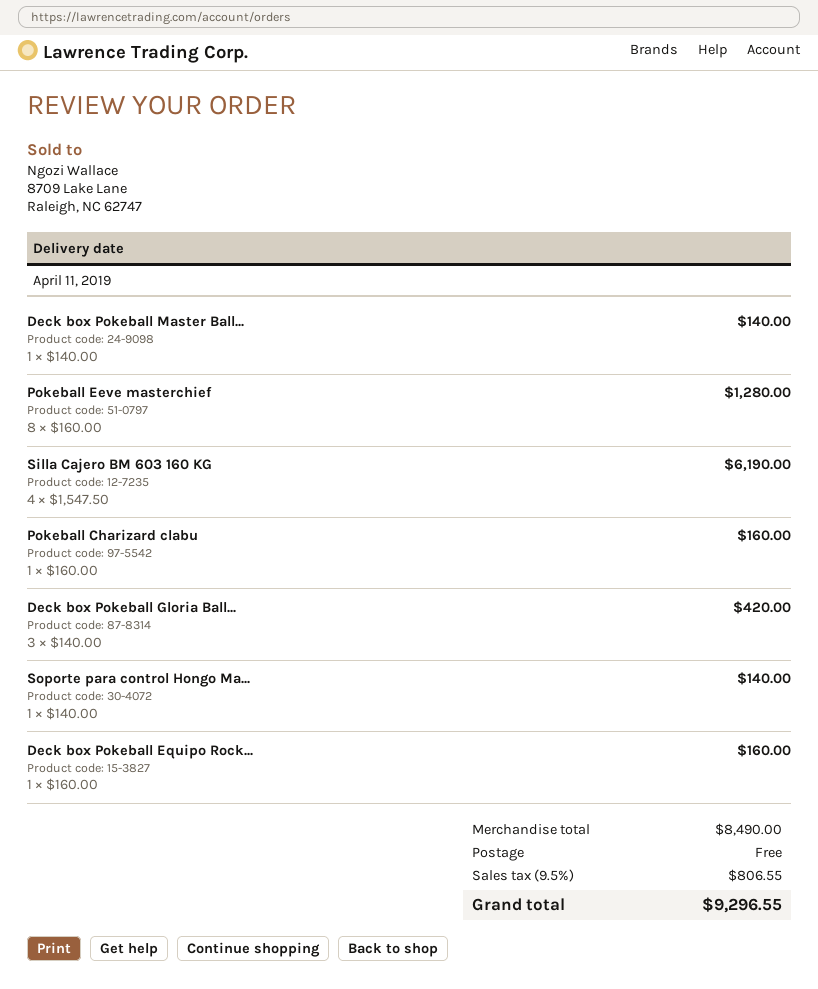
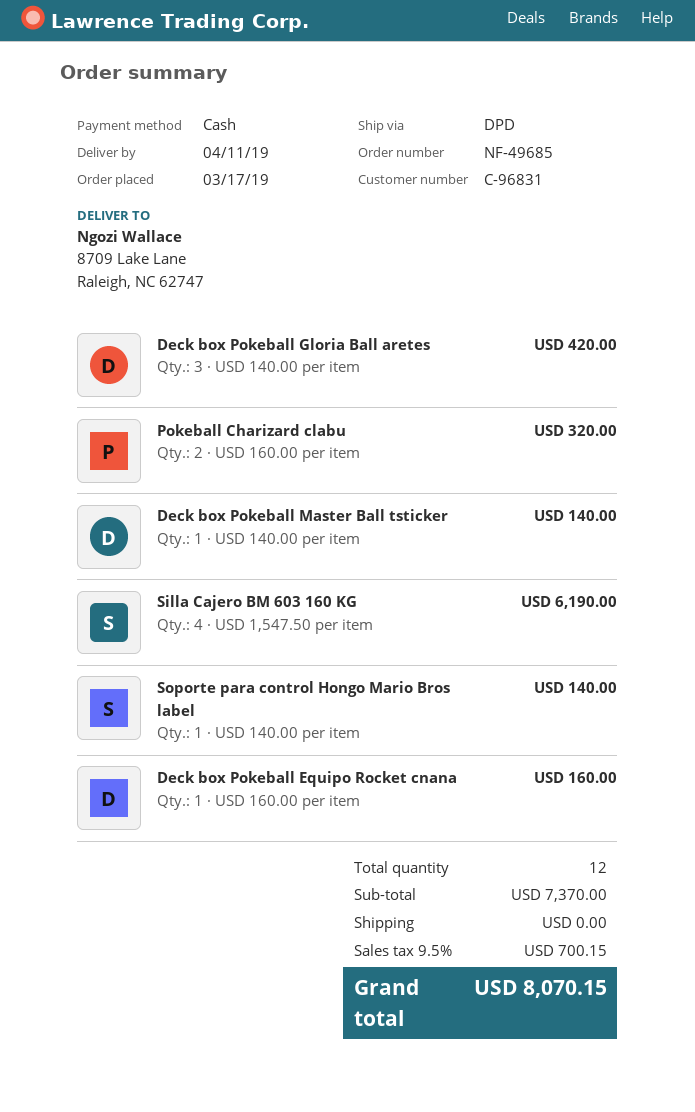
Pokeball Eeve masterchief: 8 x 160.00 = 1280.00 -> none
Pokeball Charizard clabu: 1 x 160.00 = 160.00 -> 2 x 160.00 = 320.00
subtotal: 8490.00 -> 7370.00
tax: 9.5% = 806.55 -> 9.5% = 700.15
total: 9296.55 -> 8070.15

